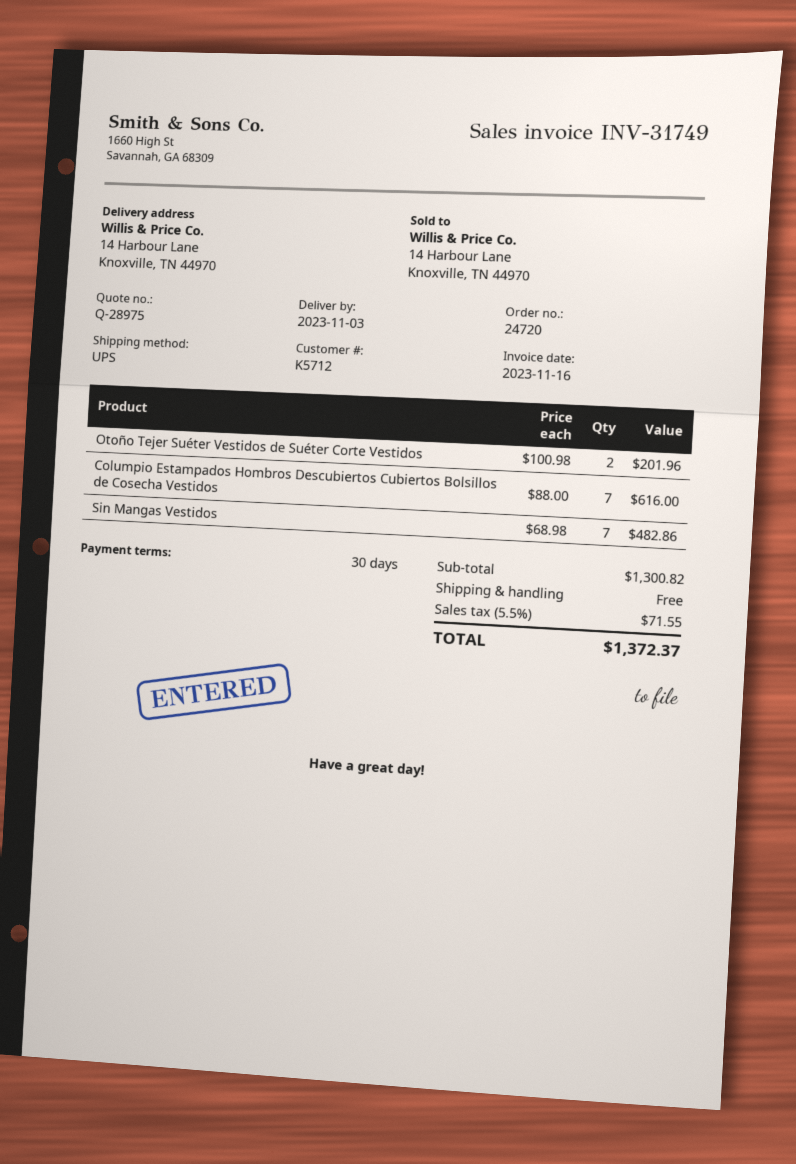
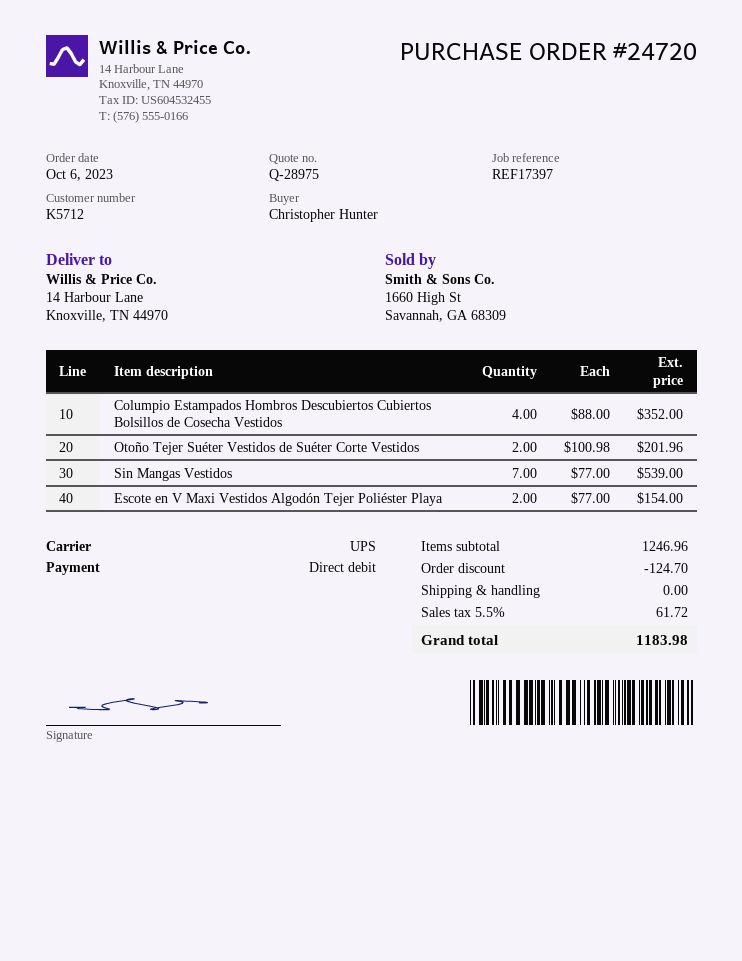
Columpio Estampados Hombros Descubiertos Cubiertos Bolsillos de Cosecha Vestidos: 7 x 88.00 = 616.00 -> 4 x 88.00 = 352.00
Sin Mangas Vestidos: 7 x 68.98 = 482.86 -> 7 x 77.00 = 539.00
Escote en V Maxi Vestidos Algodón Tejer Poliéster Playa: none -> 2 x 77.00 = 154.00
subtotal: 1300.82 -> 1246.96
discount: none -> 124.70
tax: 5.5% = 71.55 -> 5.5% = 61.72
total: 1372.37 -> 1183.98

